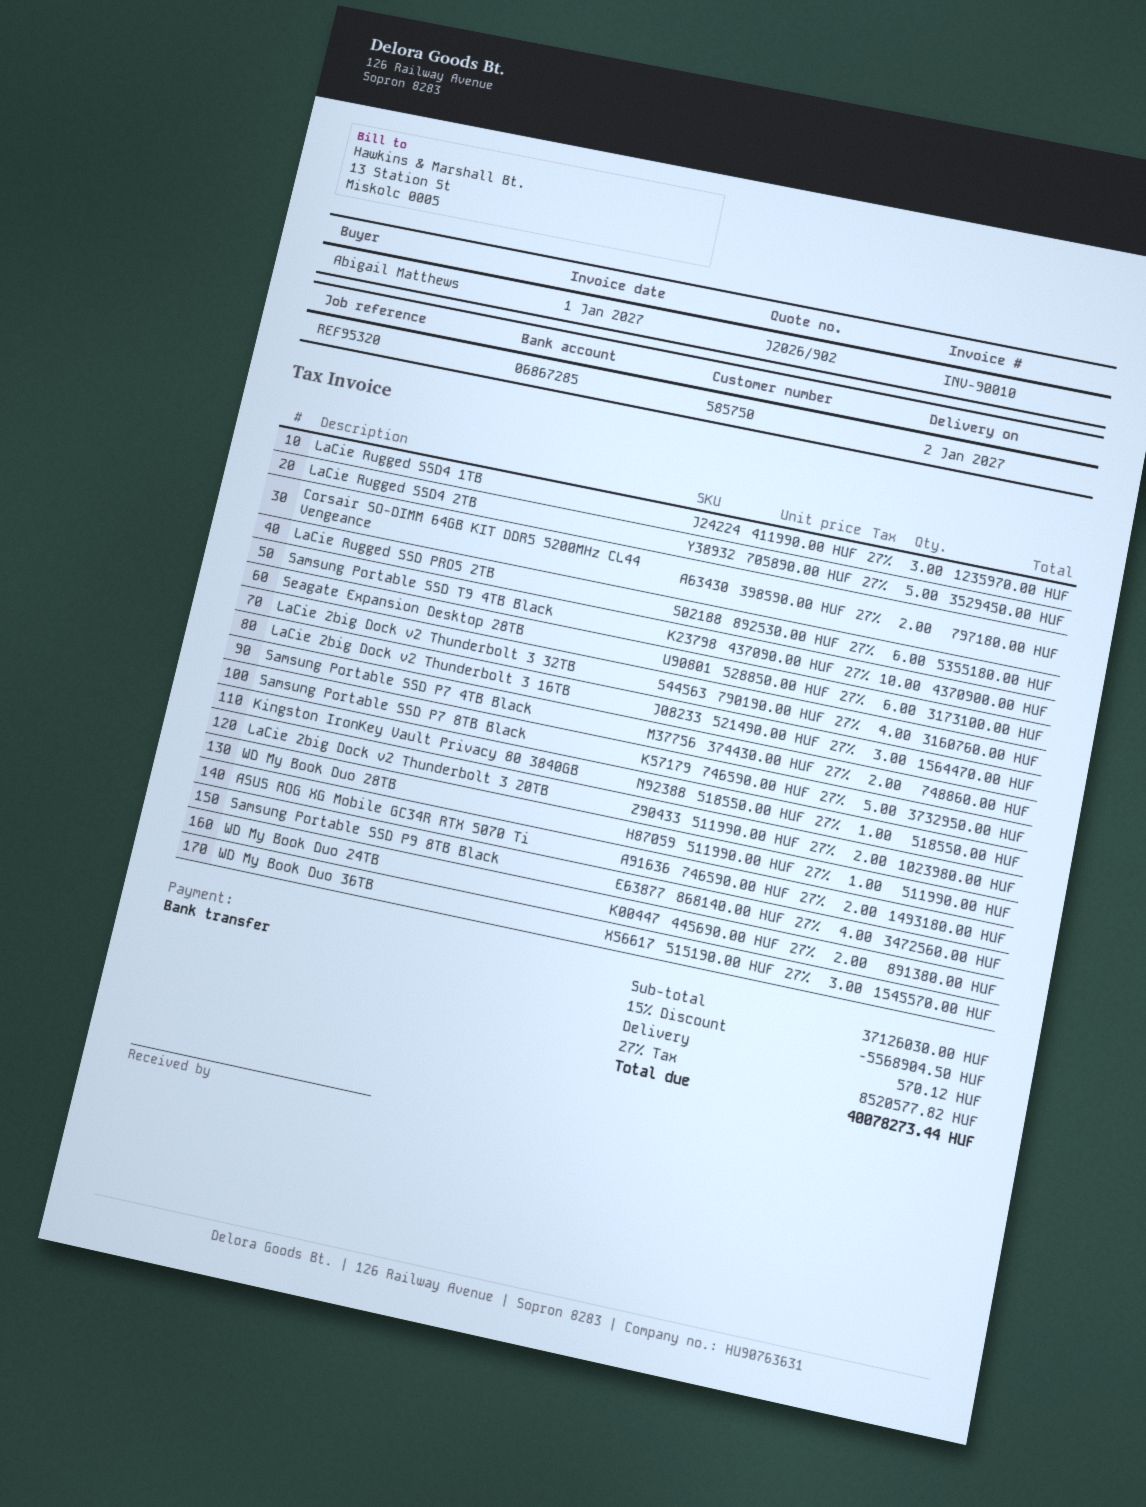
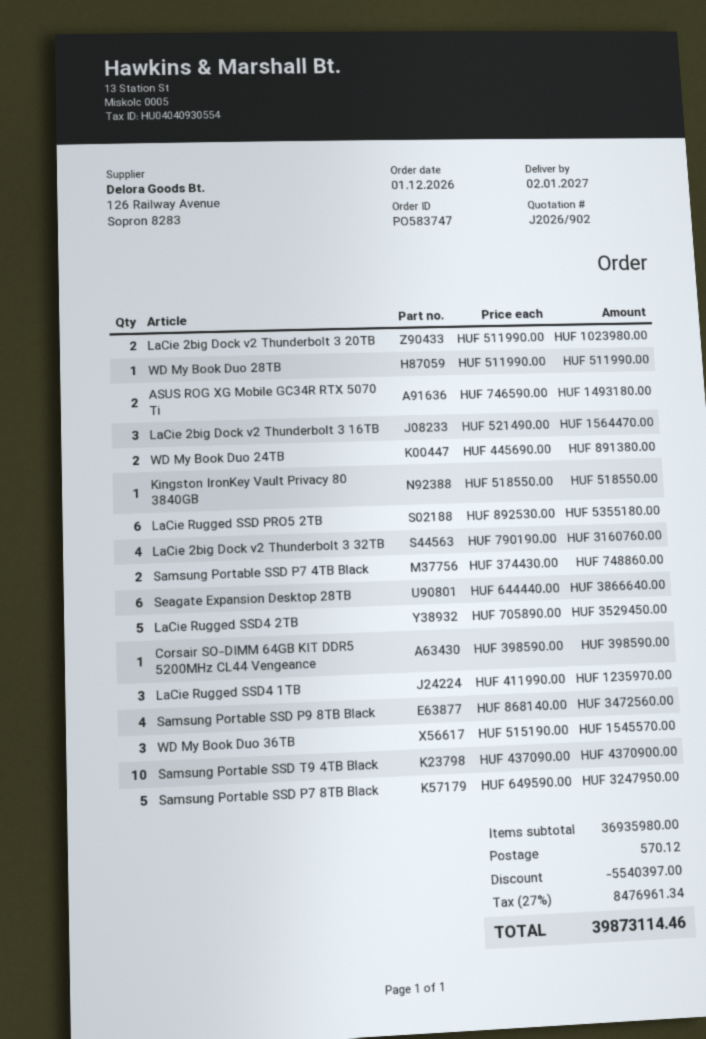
Corsair SO-DIMM 64GB KIT DDR5 5200MHz CL44 Vengeance: 2 x 398590.00 = 797180.00 -> 1 x 398590.00 = 398590.00
Seagate Expansion Desktop 28TB: 6 x 528850.00 = 3173100.00 -> 6 x 644440.00 = 3866640.00
Samsung Portable SSD P7 8TB Black: 5 x 746590.00 = 3732950.00 -> 5 x 649590.00 = 3247950.00
subtotal: 37126030.00 -> 36935980.00
discount: 5568904.50 -> 5540397.00
tax: 27% = 8520577.82 -> 27% = 8476961.34
total: 40078273.44 -> 39873114.46

